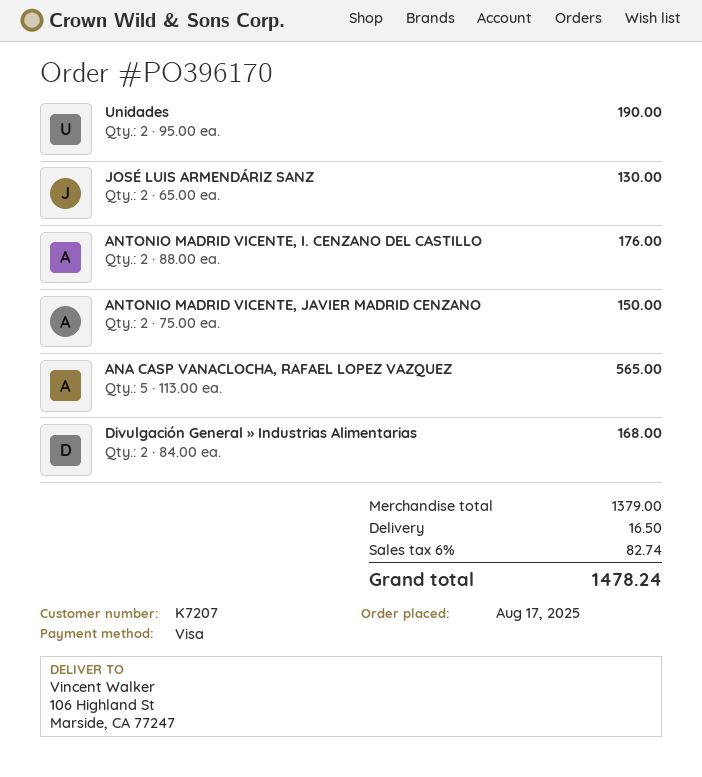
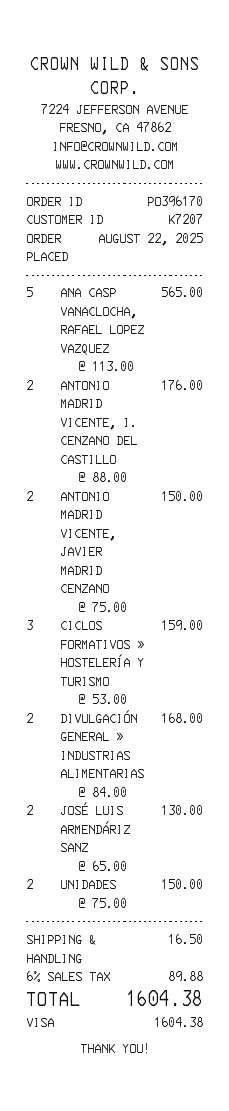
order date: 2025-08-17 -> 2025-08-22
Unidades: 2 x 95.00 = 190.00 -> 2 x 75.00 = 150.00
CICLOS FORMATIVOS » HOSTELERÍA Y TURISMO: none -> 3 x 53.00 = 159.00
tax: 6% = 82.74 -> 6% = 89.88
total: 1478.24 -> 1604.38

